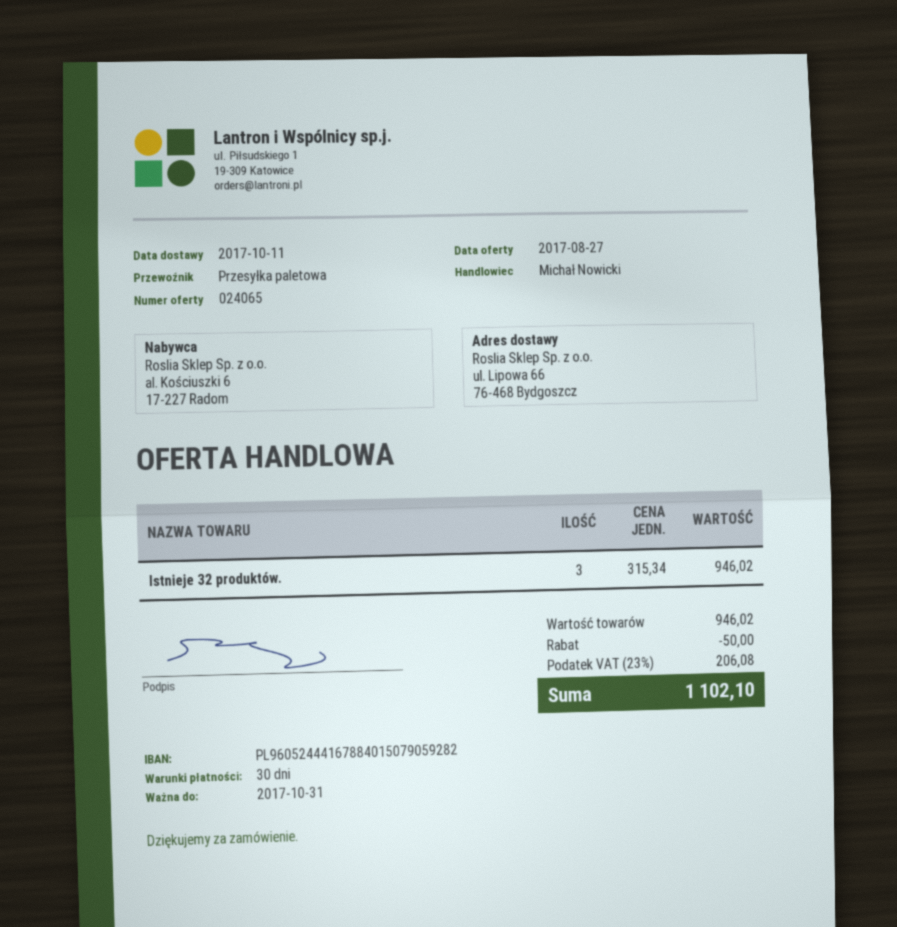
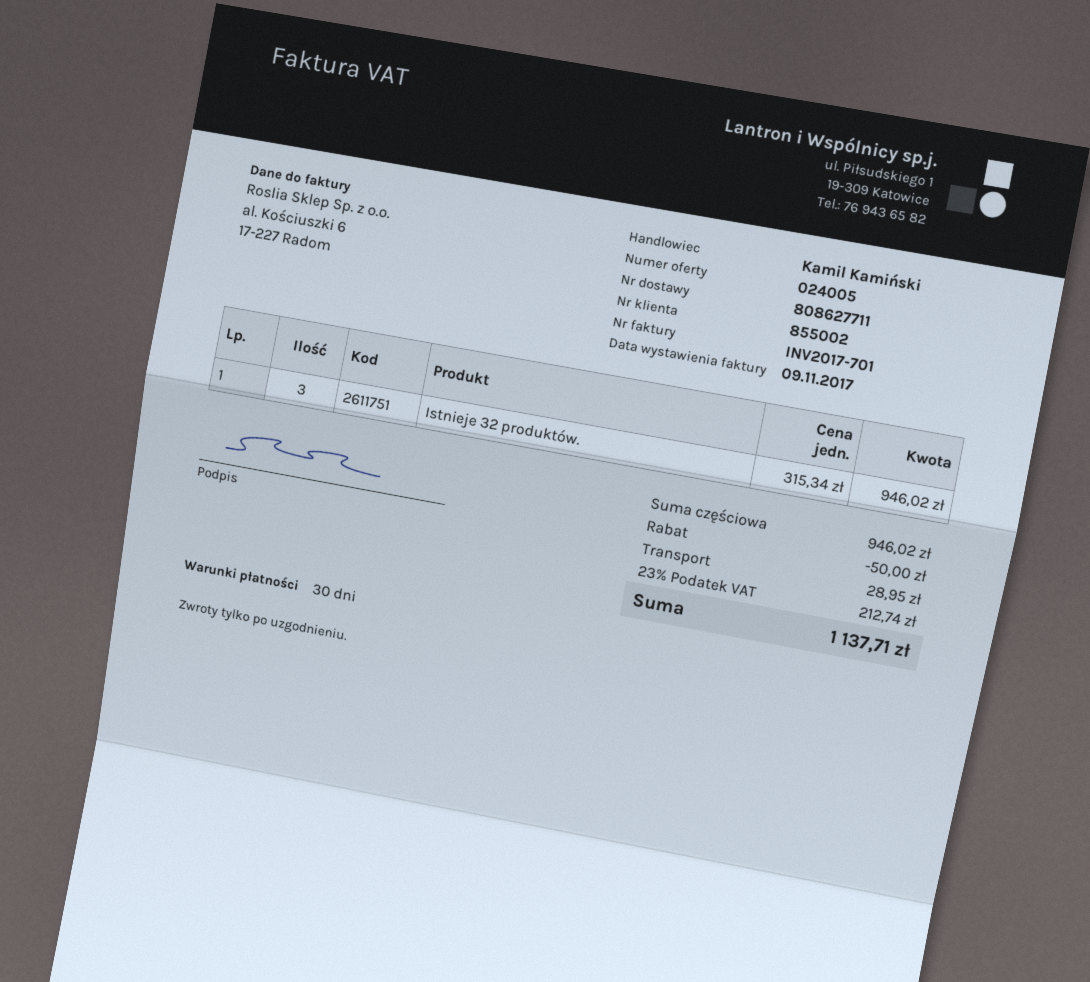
quote number: 024065 -> 024005
sales rep: Michał Nowicki -> Kamil Kamiński
shipping: none -> 28.95
tax: 23% = 206.08 -> 23% = 212.74
total: 1102.10 -> 1137.71

